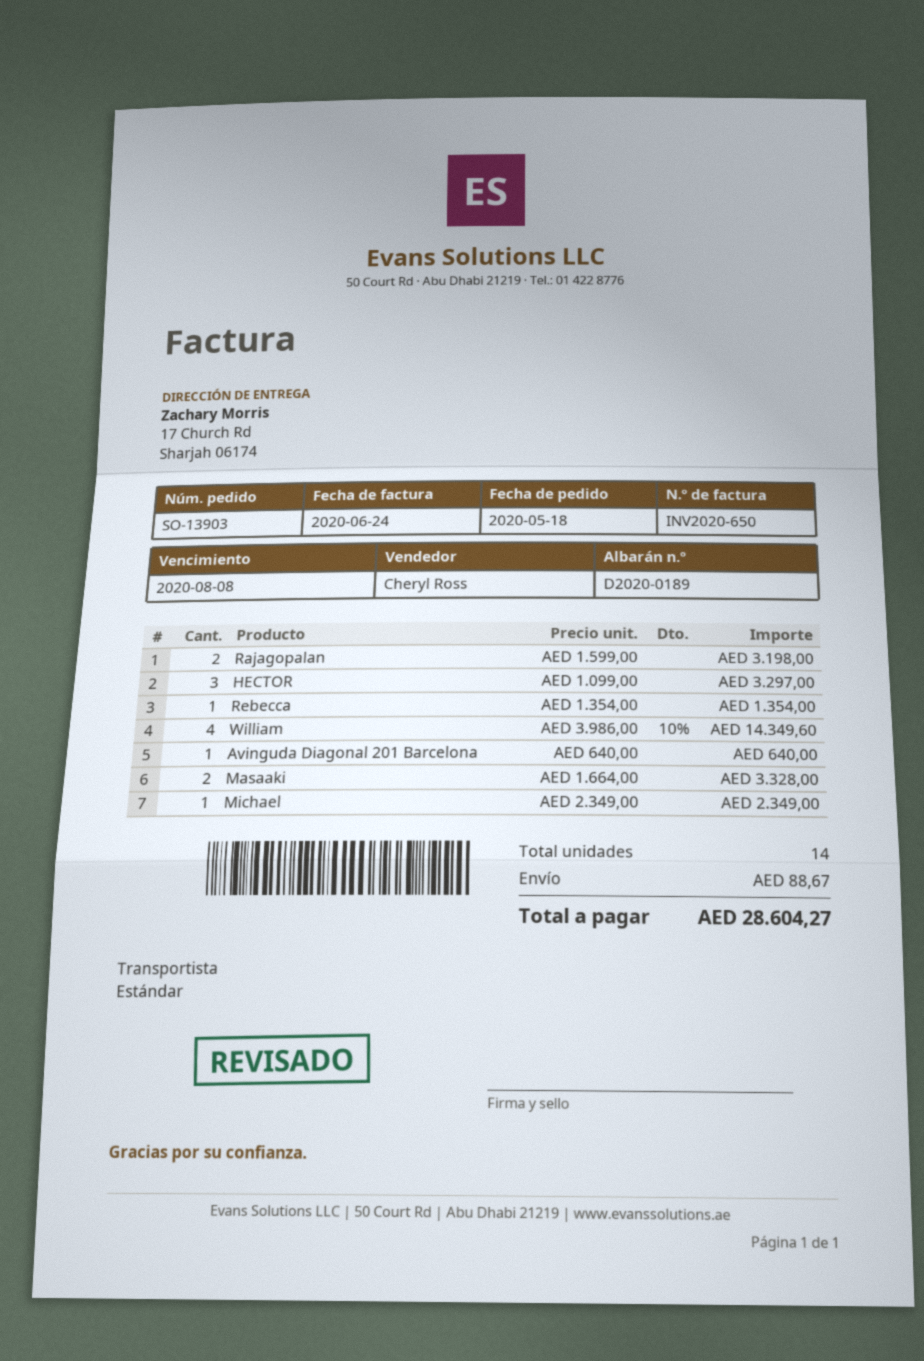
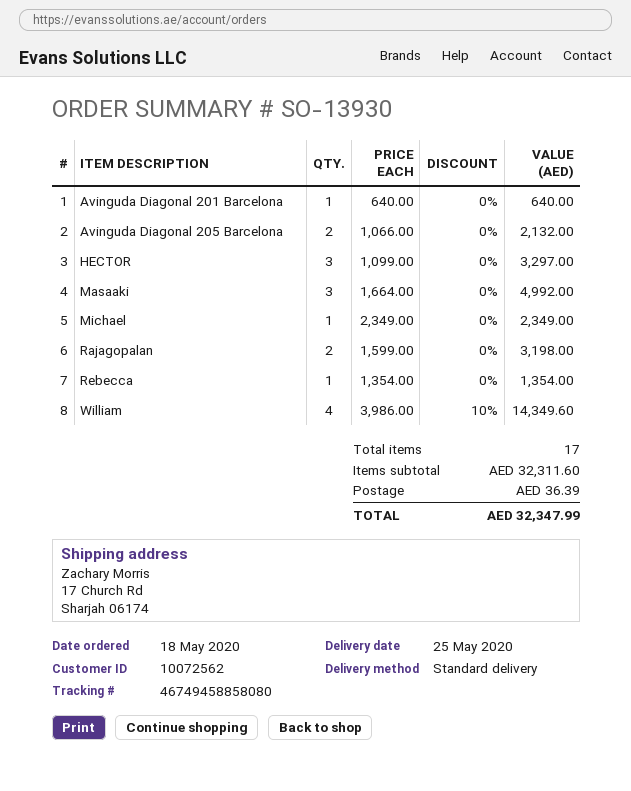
order number: SO-13903 -> SO-13930
Masaaki: 2 x 1664.00 = 3328.00 -> 3 x 1664.00 = 4992.00
Avinguda Diagonal 205 Barcelona: none -> 2 x 1066.00 = 2132.00
total quantity: 14 -> 17
shipping: 88.67 -> 36.39
total: 28604.27 -> 32347.99

